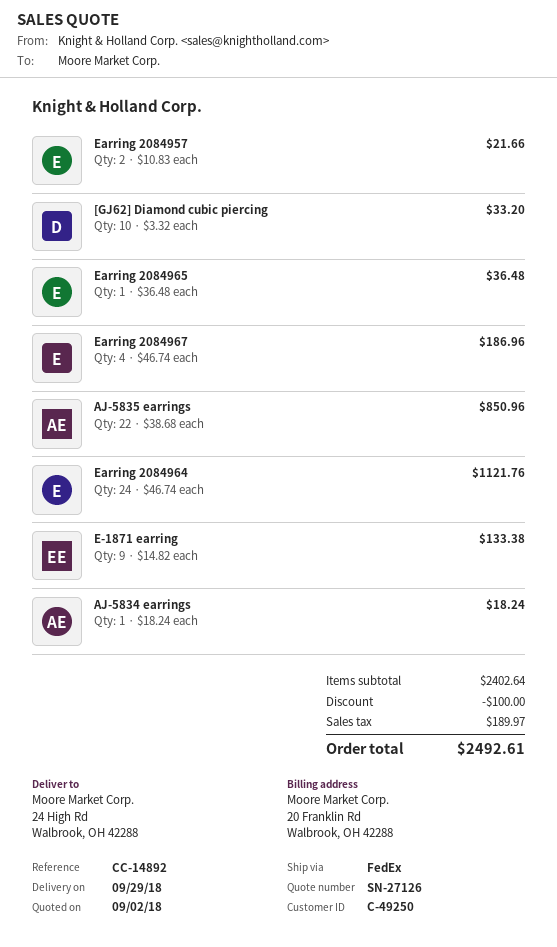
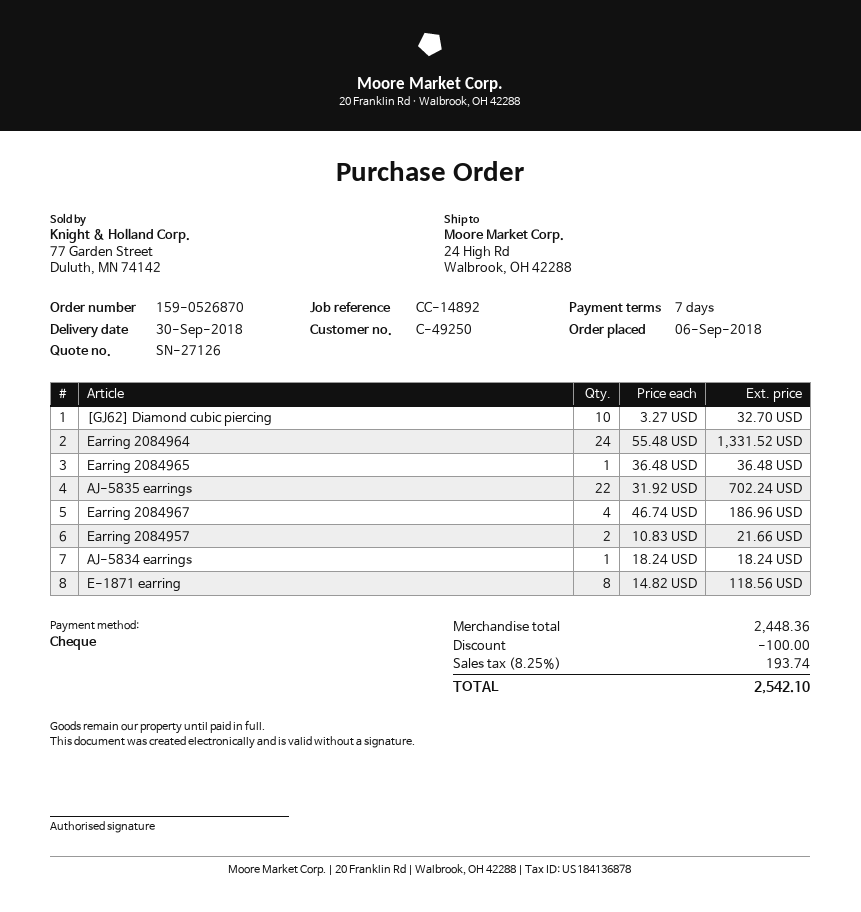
delivery date: 2018-09-29 -> 2018-09-30
[GJ62] Diamond cubic piercing: 10 x 3.32 = 33.20 -> 10 x 3.27 = 32.70
AJ-5835 earrings: 22 x 38.68 = 850.96 -> 22 x 31.92 = 702.24
Earring 2084964: 24 x 46.74 = 1121.76 -> 24 x 55.48 = 1331.52
E-1871 earring: 9 x 14.82 = 133.38 -> 8 x 14.82 = 118.56
subtotal: 2402.64 -> 2448.36
tax: 189.97 -> 193.74
total: 2492.61 -> 2542.10

